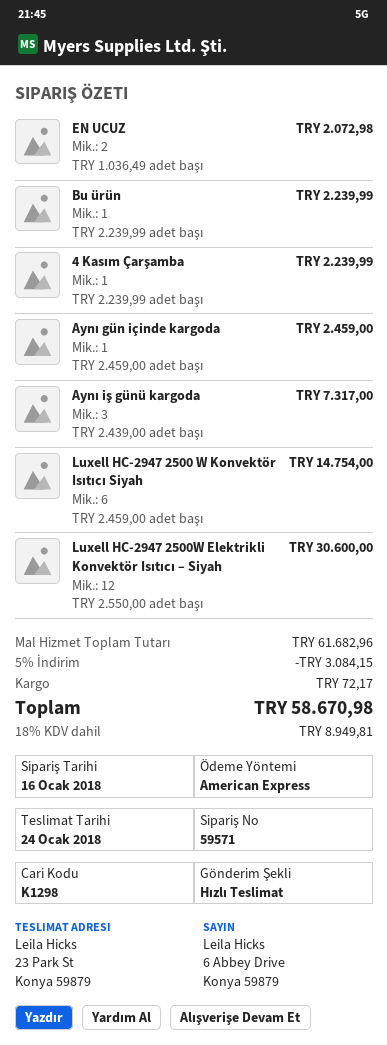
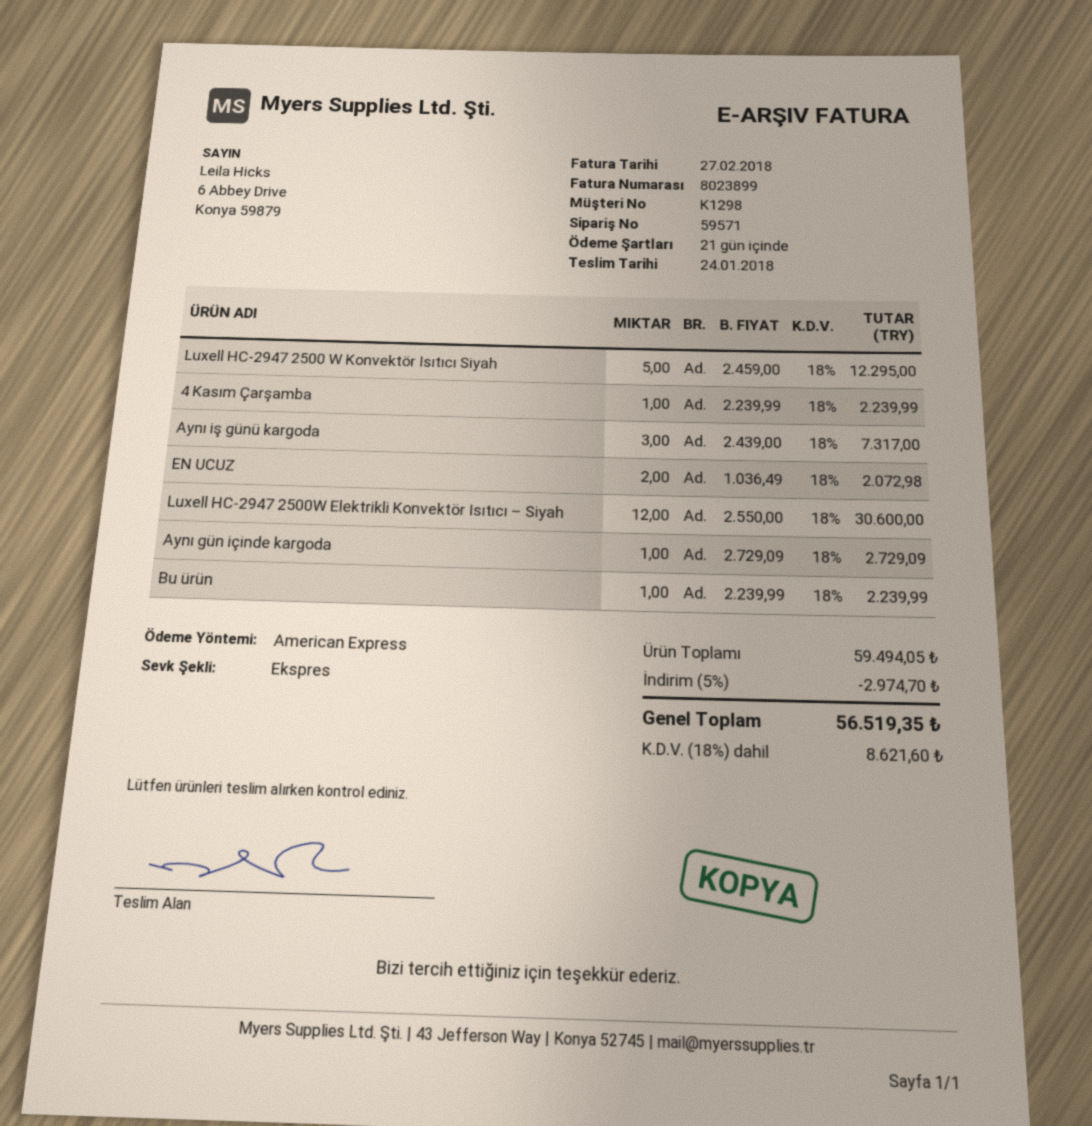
Aynı gün içinde kargoda: 1 x 2459.00 = 2459.00 -> 1 x 2729.09 = 2729.09
Luxell HC-2947 2500 W Konvektör Isıtıcı Siyah: 6 x 2459.00 = 14754.00 -> 5 x 2459.00 = 12295.00
subtotal: 61682.96 -> 59494.05
discount: 5% = 3084.15 -> 5% = 2974.70
shipping: 72.17 -> none
tax: 18% = 8949.81 -> 18% = 8621.60
total: 58670.98 -> 56519.35

